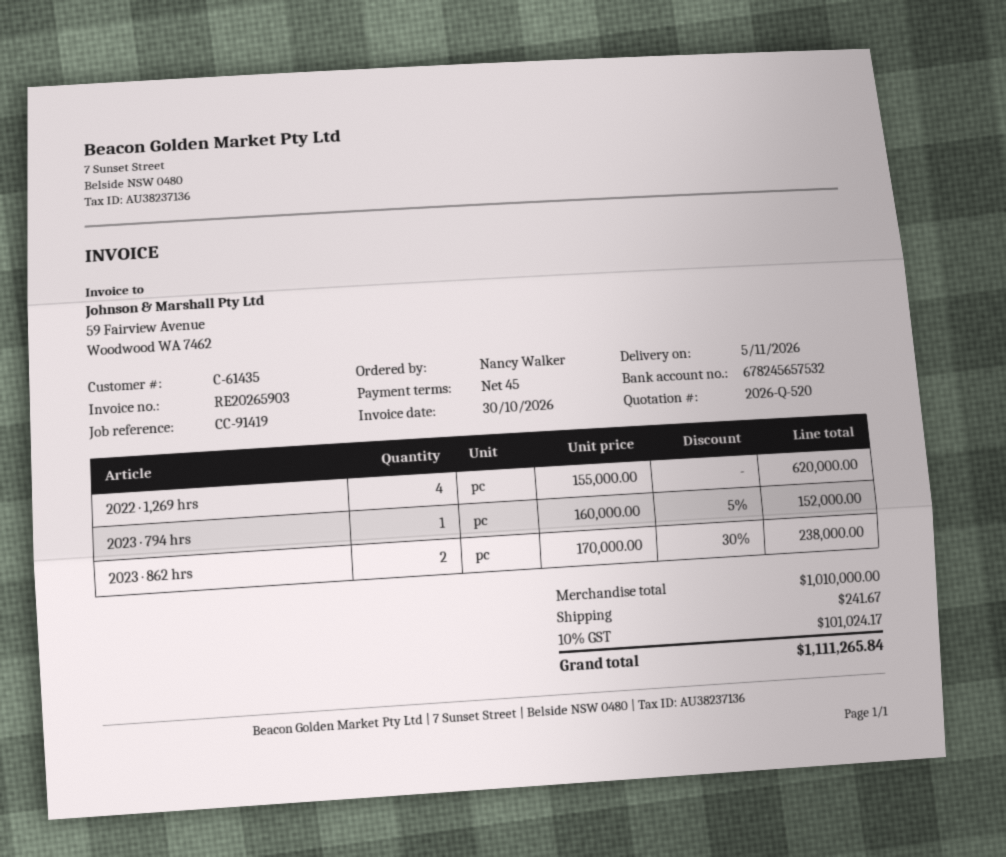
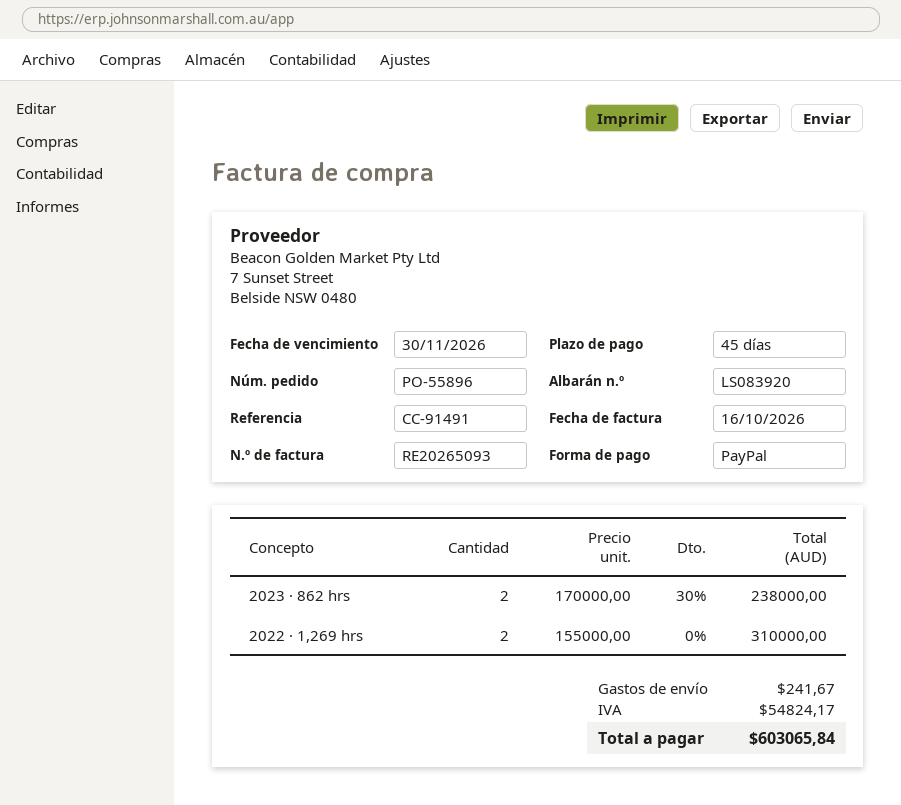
invoice number: RE20265903 -> RE20265093
invoice date: 2026-10-30 -> 2026-10-16
reference: CC-91419 -> CC-91491
2022 · 1,269 hrs: 4 x 155000.00 = 620000.00 -> 2 x 155000.00 = 310000.00
2023 · 794 hrs: 1 x 160000.00 - 5% = 152000.00 -> none
tax: 101024.17 -> 54824.17
total: 1111265.84 -> 603065.84

